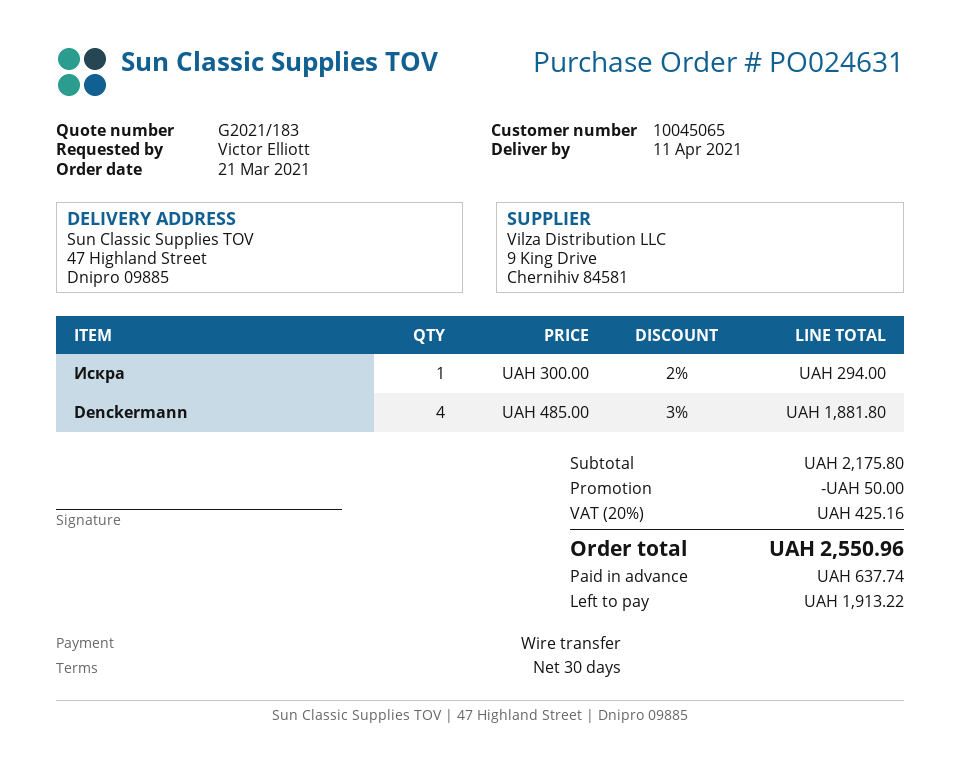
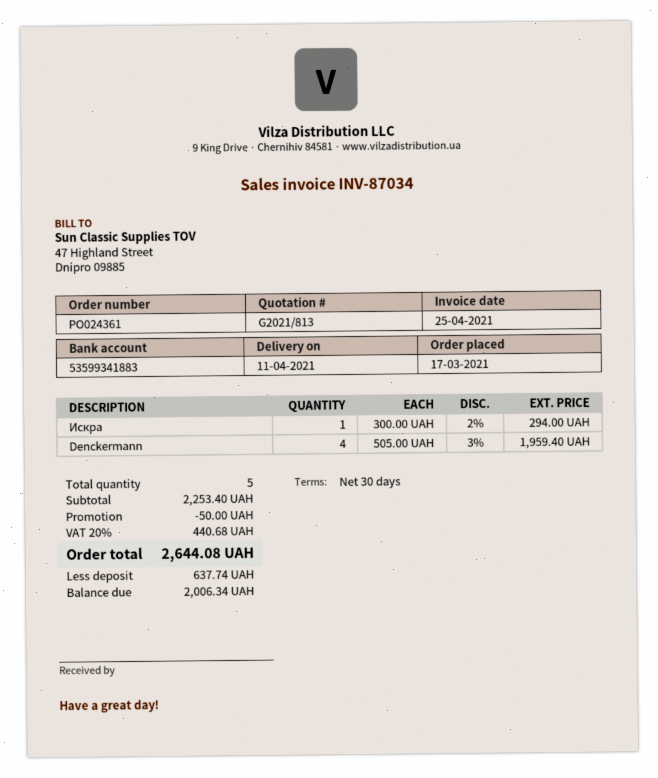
quote number: G2021/183 -> G2021/813
order number: PO024631 -> PO024361
order date: 2021-03-21 -> 2021-03-17
Denckermann: 4 x 485.00 - 3% = 1881.80 -> 4 x 505.00 - 3% = 1959.40
subtotal: 2175.80 -> 2253.40
tax: 20% = 425.16 -> 20% = 440.68
total: 2550.96 -> 2644.08
balance: 1913.22 -> 2006.34

